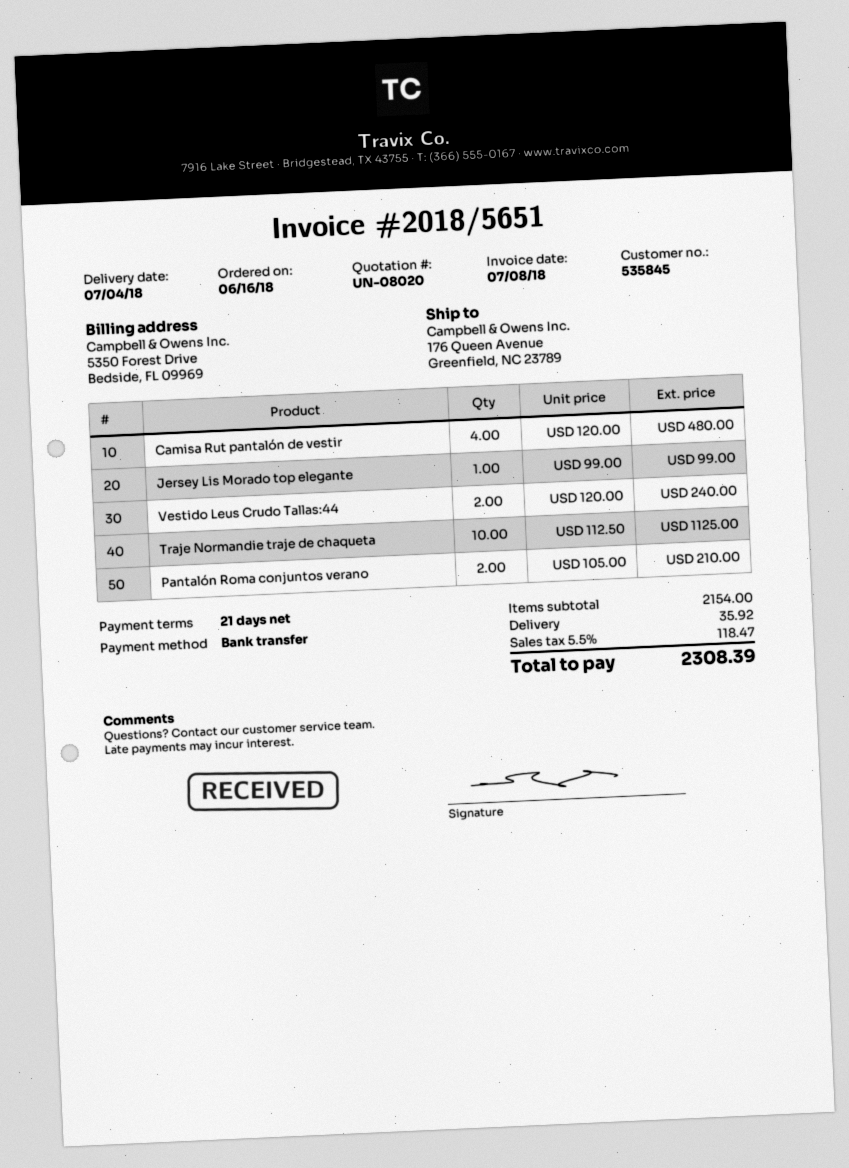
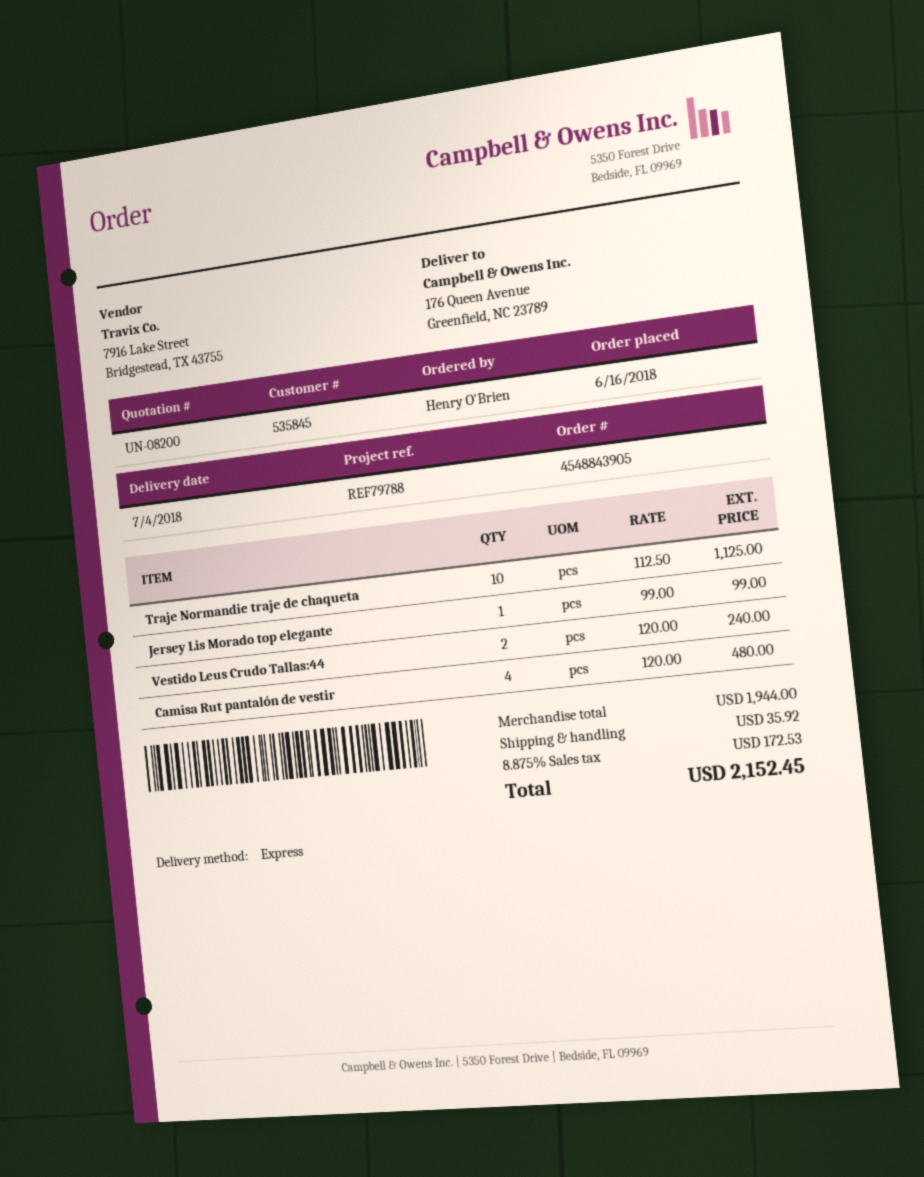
quote number: UN-08020 -> UN-08200
Pantalón Roma conjuntos verano: 2 x 105.00 = 210.00 -> none
subtotal: 2154.00 -> 1944.00
tax: 5.5% = 118.47 -> 8.875% = 172.53
total: 2308.39 -> 2152.45

